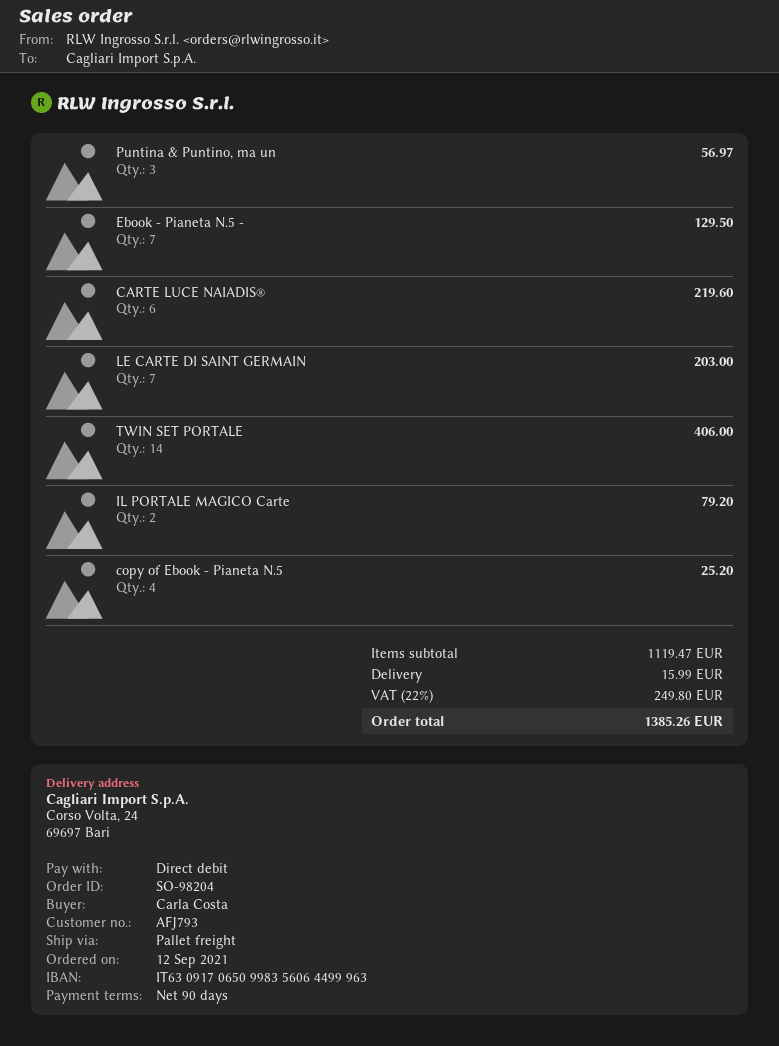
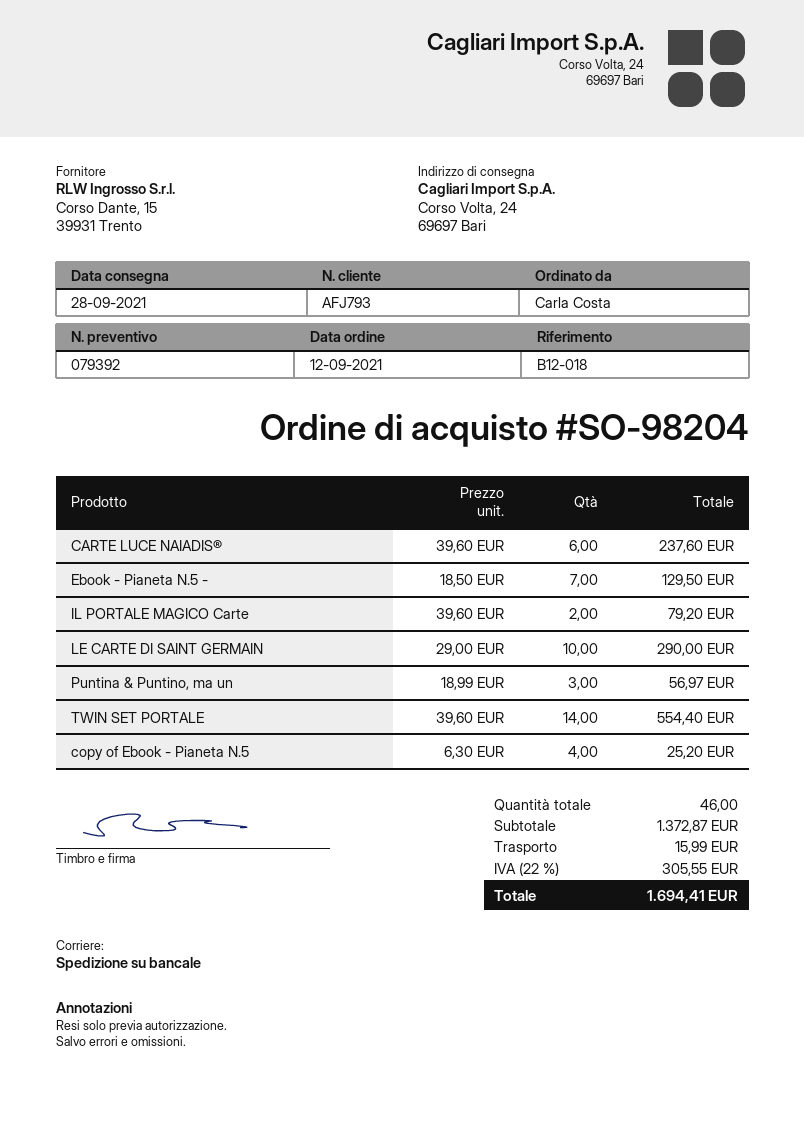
CARTE LUCE NAIADIS®: 6 for 219.60 -> 6 for 237.60
LE CARTE DI SAINT GERMAIN: 7 for 203.00 -> 10 for 290.00
TWIN SET PORTALE: 14 for 406.00 -> 14 for 554.40
subtotal: 1119.47 -> 1372.87
tax: 22% = 249.80 -> 22% = 305.55
total: 1385.26 -> 1694.41

